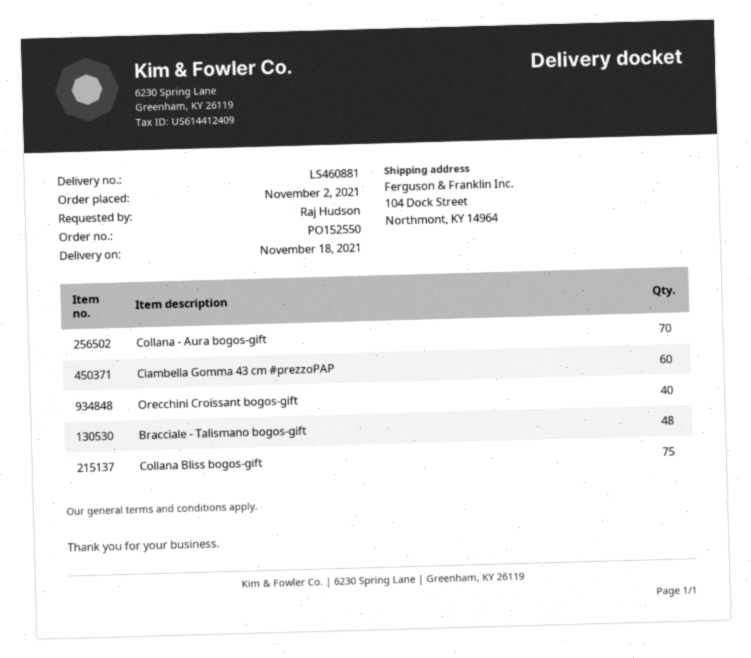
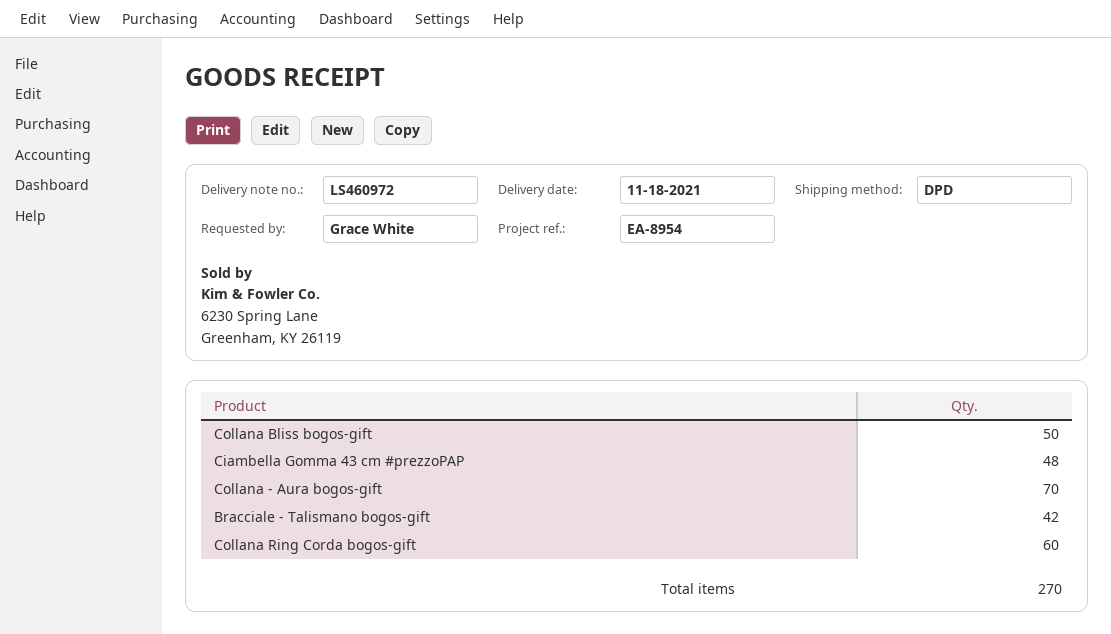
delivery note number: LS460881 -> LS460972
ordered by: Raj Hudson -> Grace White
Ciambella Gomma 43 cm #prezzoPAP: 60 -> 48
Orecchini Croissant bogos-gift: 40 -> none
Bracciale - Talismano bogos-gift: 48 -> 42
Collana Bliss bogos-gift: 75 -> 50
Collana Ring Corda bogos-gift: none -> 60

